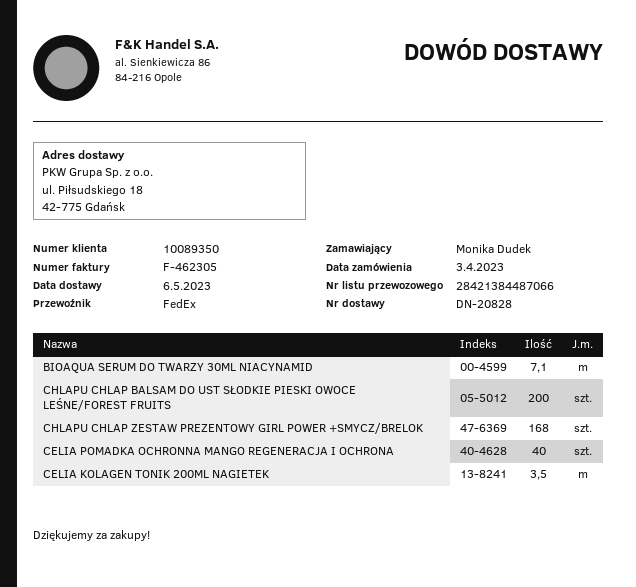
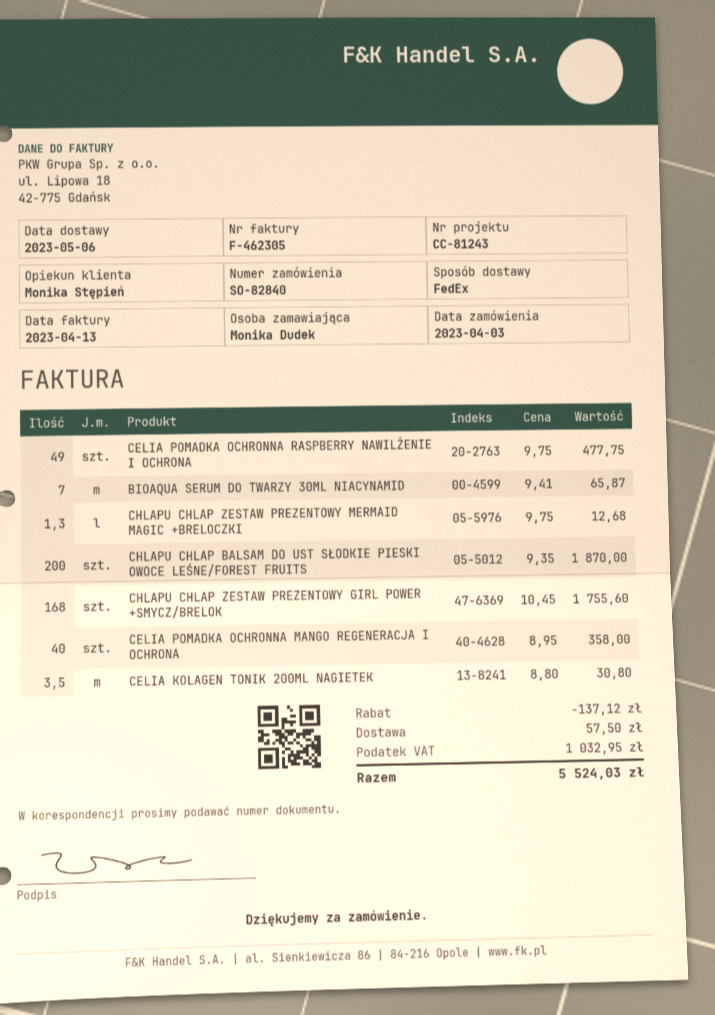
BIOAQUA SERUM DO TWARZY 30ML NIACYNAMID: 7.1 -> 7
CELIA POMADKA OCHRONNA RASPBERRY NAWILŻENIE I OCHRONA: none -> 49
CHLAPU CHLAP ZESTAW PREZENTOWY MERMAID MAGIC +BRELOCZKI: none -> 1.3

